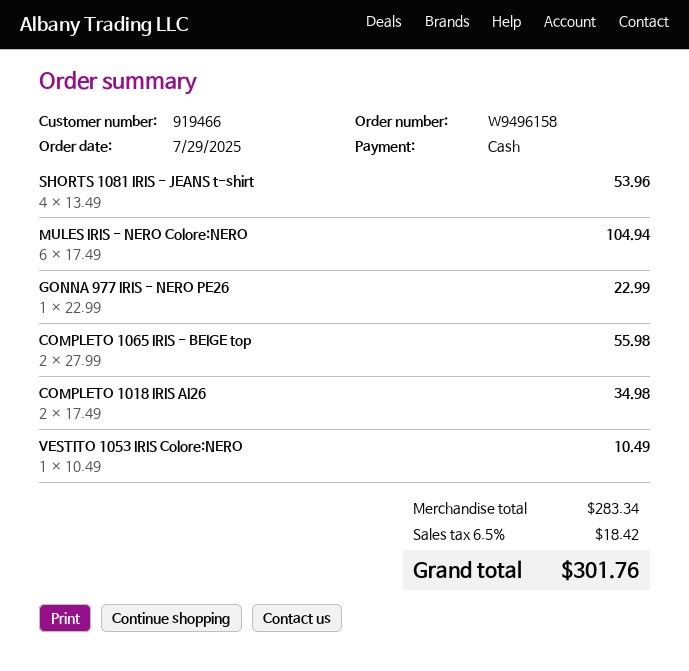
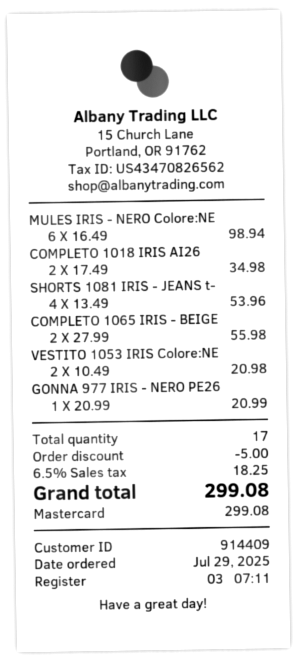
customer number: 919466 -> 914409
payment method: cash -> Mastercard
MULES IRIS - NERO Colore:NERO: 6 x 17.49 = 104.94 -> 6 x 16.49 = 98.94
GONNA 977 IRIS - NERO PE26: 1 x 22.99 = 22.99 -> 1 x 20.99 = 20.99
VESTITO 1053 IRIS Colore:NERO: 1 x 10.49 = 10.49 -> 2 x 10.49 = 20.98
discount: none -> 5.00
tax: 6.5% = 18.42 -> 6.5% = 18.25
total: 301.76 -> 299.08

